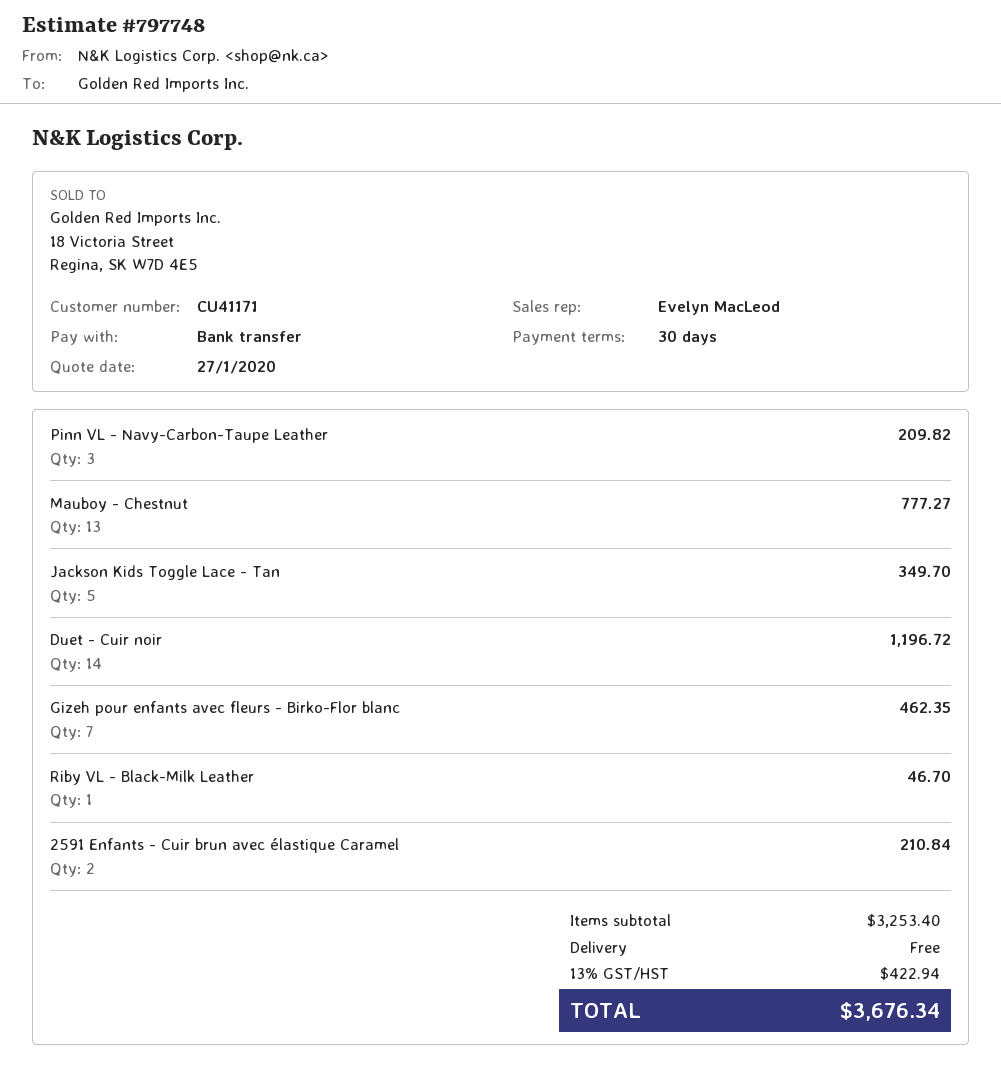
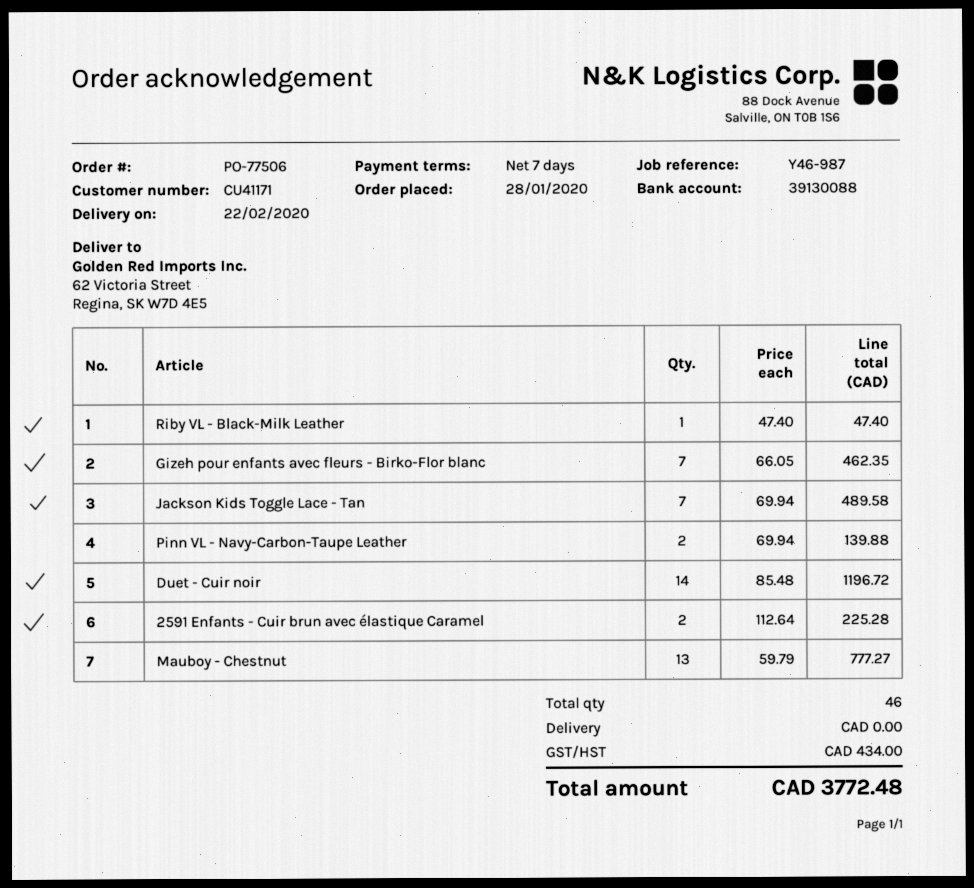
payment terms: 30 days -> 7 days
Pinn VL - Navy-Carbon-Taupe Leather: 3 for 209.82 -> 2 for 139.88
Jackson Kids Toggle Lace - Tan: 5 for 349.70 -> 7 for 489.58
Riby VL - Black-Milk Leather: 1 for 46.70 -> 1 for 47.40
2591 Enfants - Cuir brun avec élastique Caramel: 2 for 210.84 -> 2 for 225.28
tax: 422.94 -> 434.00
total: 3676.34 -> 3772.48

